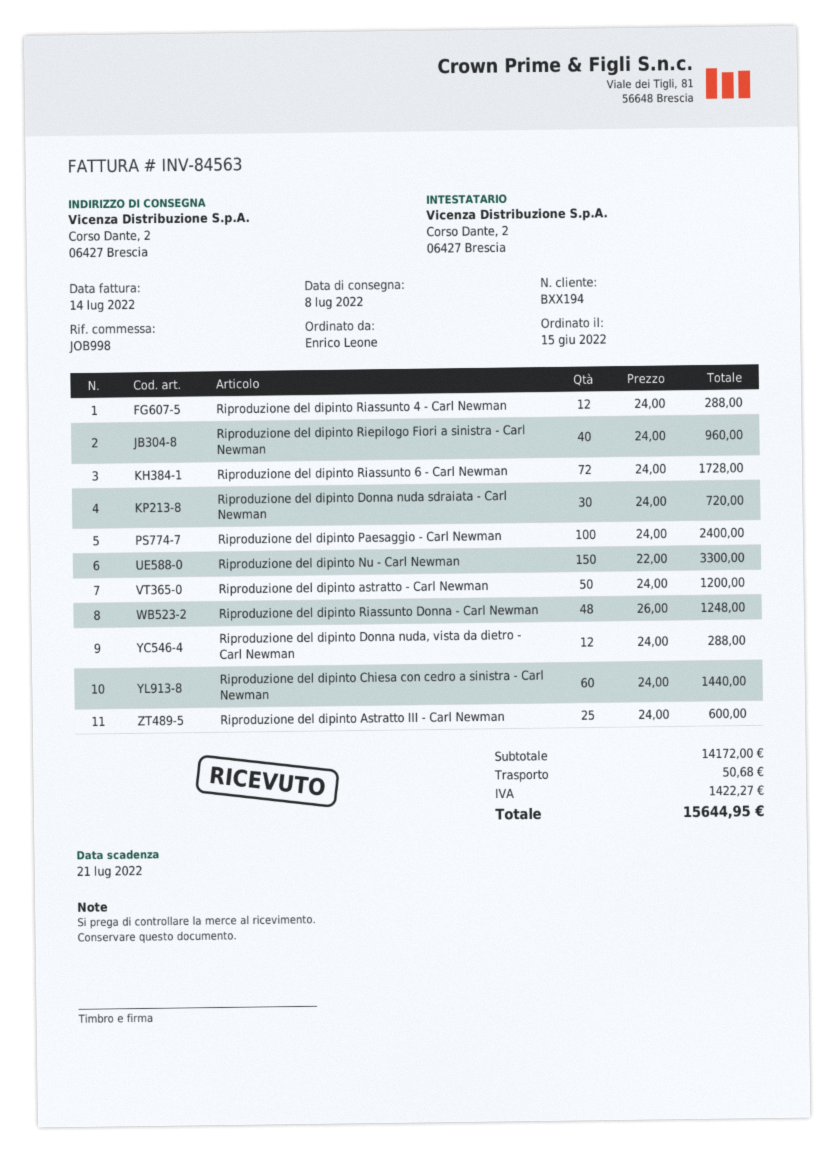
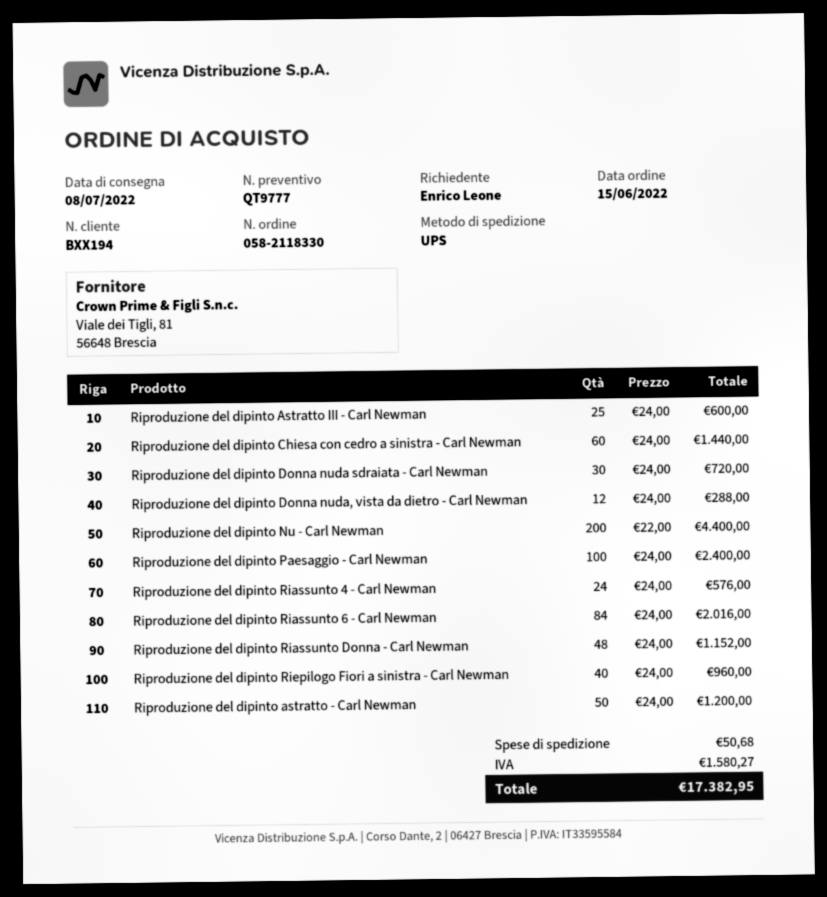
Riproduzione del dipinto Riassunto 4 - Carl Newman: 12 x 24.00 = 288.00 -> 24 x 24.00 = 576.00
Riproduzione del dipinto Riassunto 6 - Carl Newman: 72 x 24.00 = 1728.00 -> 84 x 24.00 = 2016.00
Riproduzione del dipinto Nu - Carl Newman: 150 x 22.00 = 3300.00 -> 200 x 22.00 = 4400.00
Riproduzione del dipinto Riassunto Donna - Carl Newman: 48 x 26.00 = 1248.00 -> 48 x 24.00 = 1152.00
tax: 1422.27 -> 1580.27
total: 15644.95 -> 17382.95

